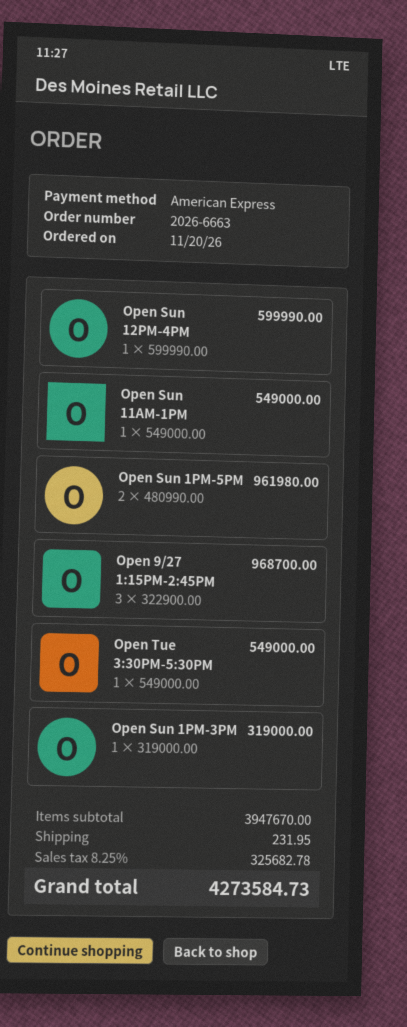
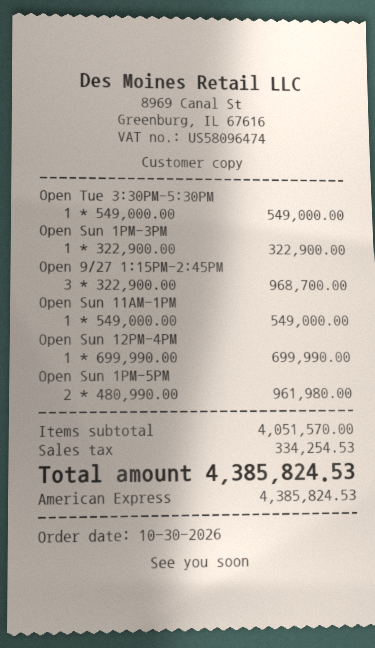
order date: 2026-11-20 -> 2026-10-30
Open Sun 12PM-4PM: 1 x 599990.00 = 599990.00 -> 1 x 699990.00 = 699990.00
Open Sun 1PM-3PM: 1 x 319000.00 = 319000.00 -> 1 x 322900.00 = 322900.00
subtotal: 3947670.00 -> 4051570.00
shipping: 231.95 -> none
tax: 325682.78 -> 334254.53
total: 4273584.73 -> 4385824.53

